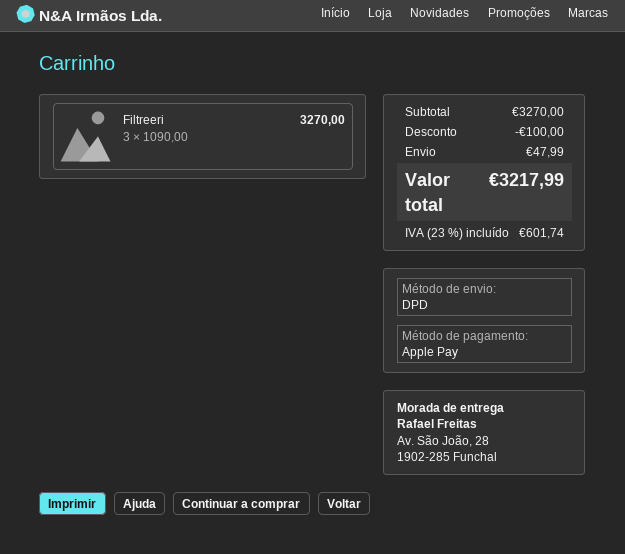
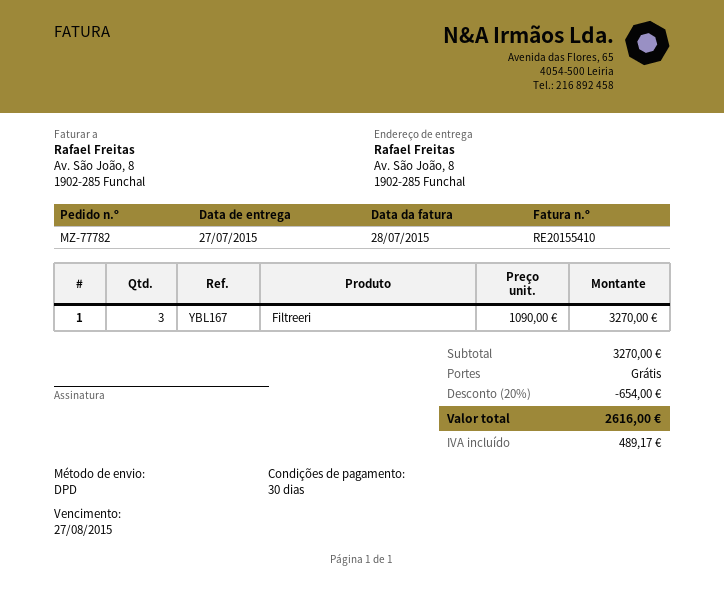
ship to: Av. São João, 28, 1902-285 Funchal -> Av. São João, 8, 1902-285 Funchal
discount: 100.00 -> 654.00
shipping: 47.99 -> 0.00
tax: 601.74 -> 489.17
total: 3217.99 -> 2616.00

